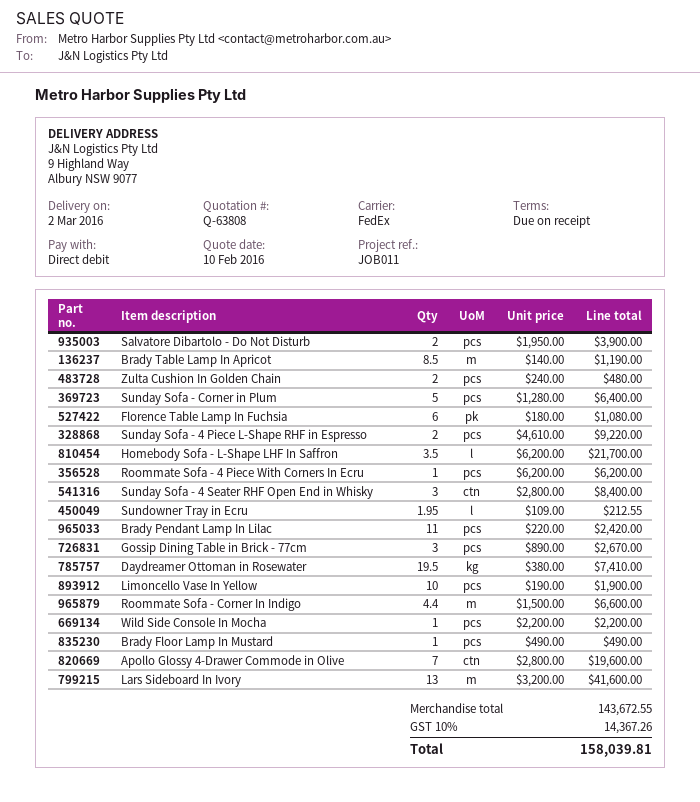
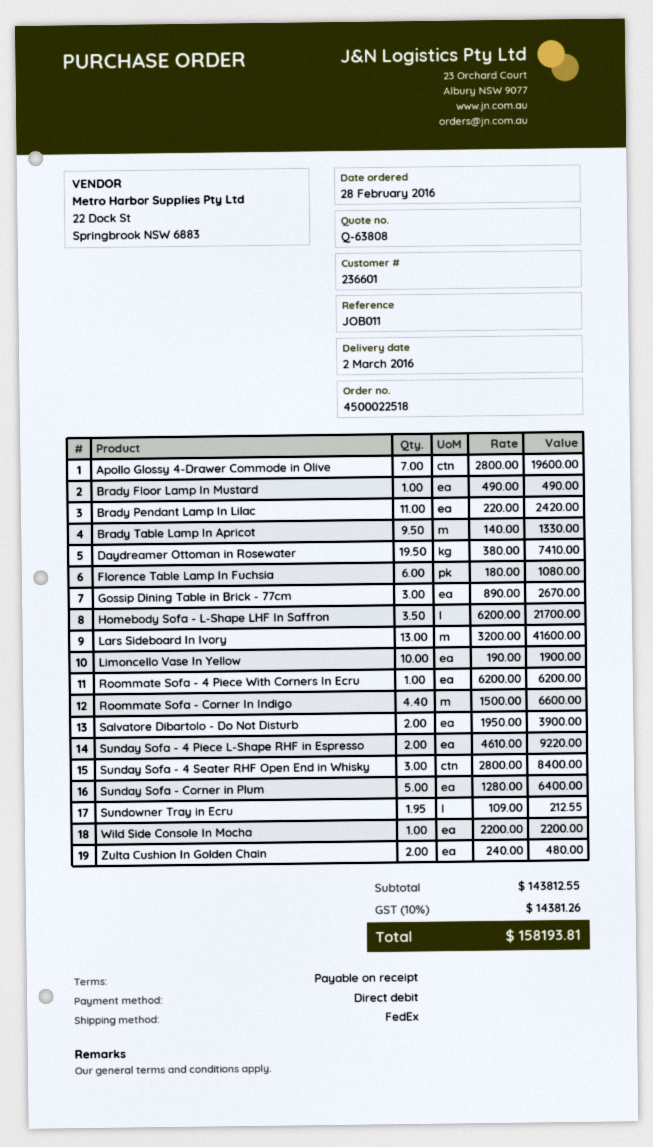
Brady Table Lamp In Apricot: 8.5 x 140.00 = 1190.00 -> 9.5 x 140.00 = 1330.00
subtotal: 143672.55 -> 143812.55
tax: 10% = 14367.26 -> 10% = 14381.26
total: 158039.81 -> 158193.81

